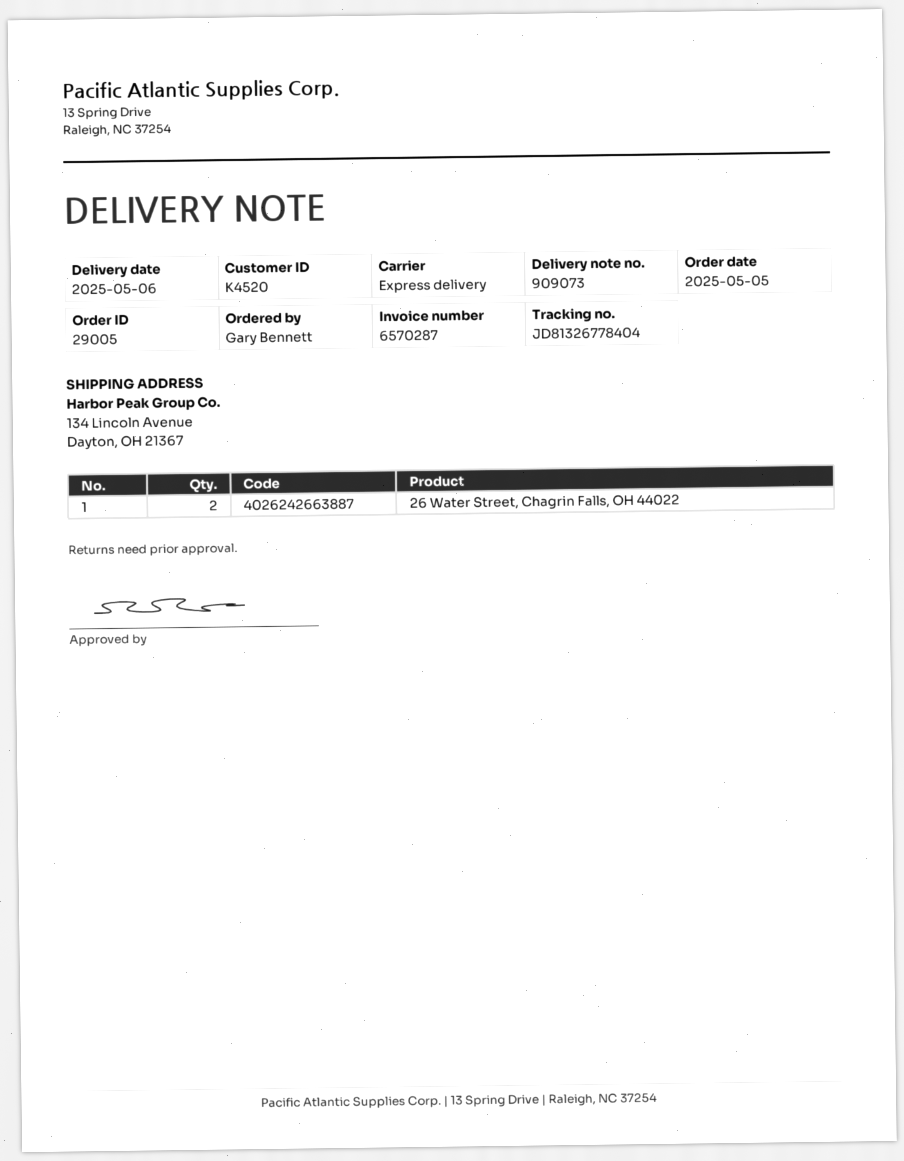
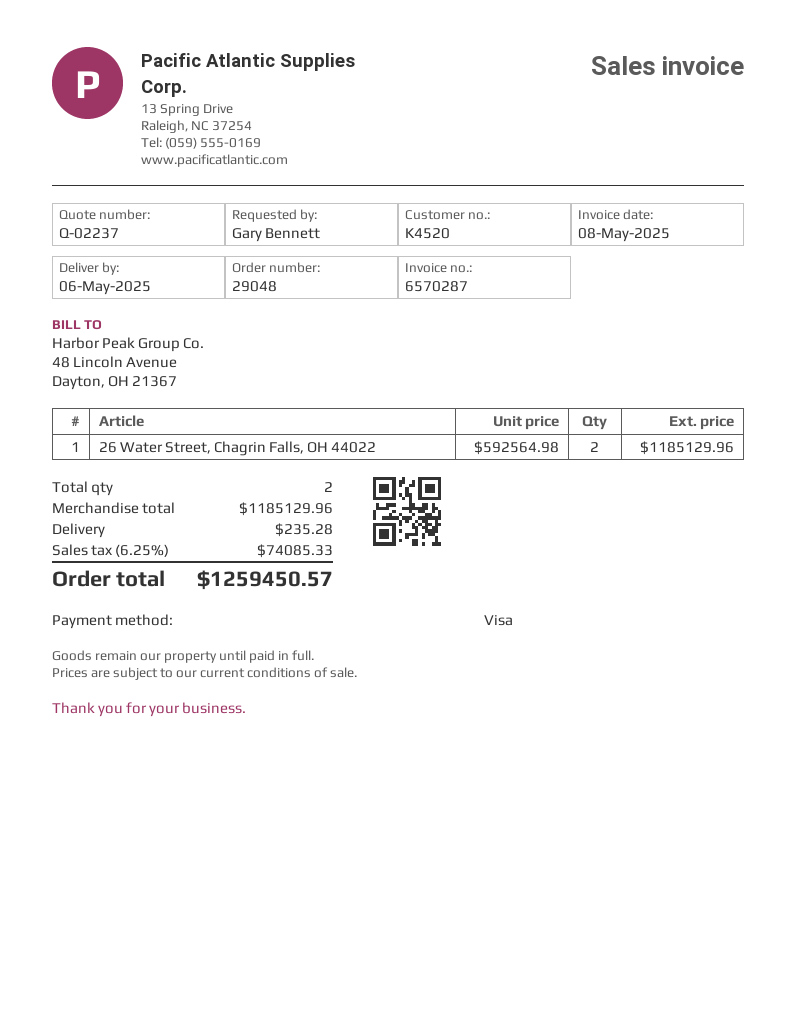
order number: 29005 -> 29048

